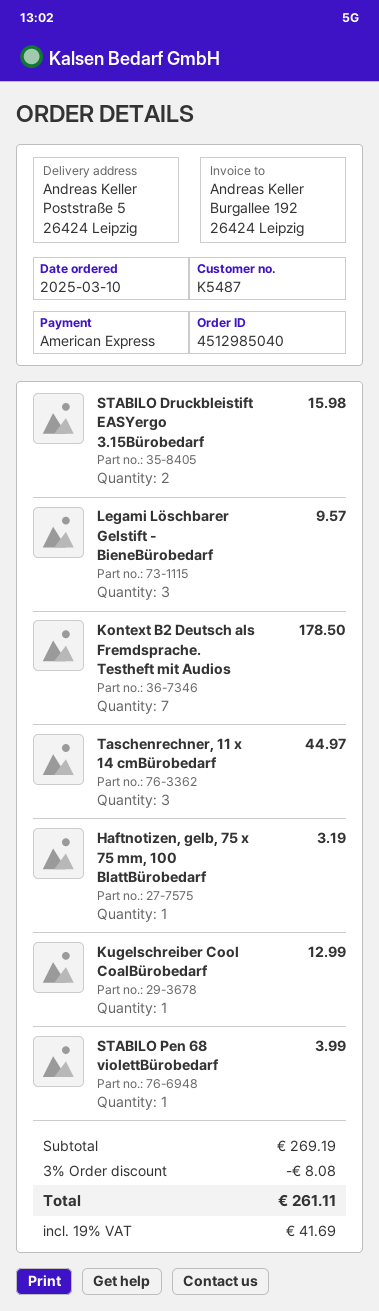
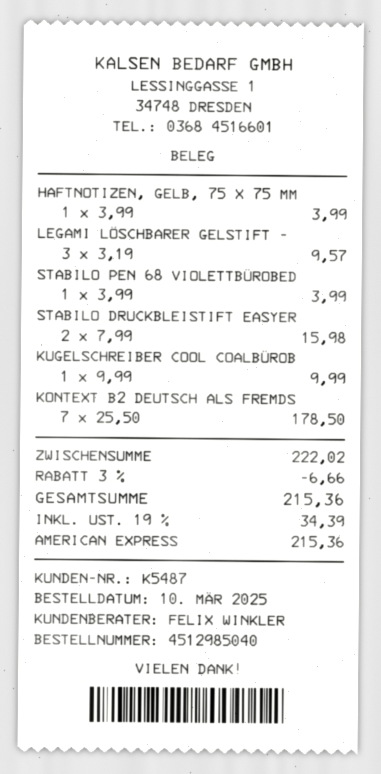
Taschenrechner, 11 x 14 cmBürobedarf: 3 for 44.97 -> none
Haftnotizen, gelb, 75 x 75 mm, 100 BlattBürobedarf: 1 for 3.19 -> 1 for 3.99
Kugelschreiber Cool CoalBürobedarf: 1 for 12.99 -> 1 for 9.99
subtotal: 269.19 -> 222.02
discount: 3% = 8.08 -> 3% = 6.66
tax: 19% = 41.69 -> 19% = 34.39
total: 261.11 -> 215.36

